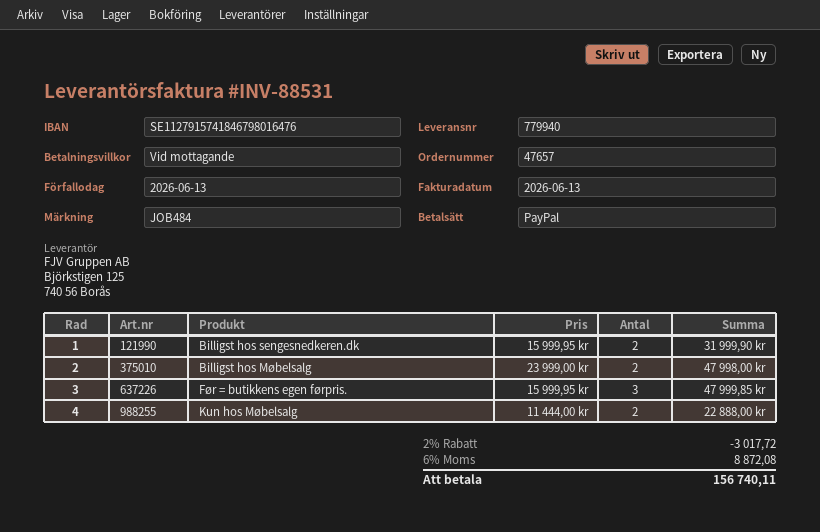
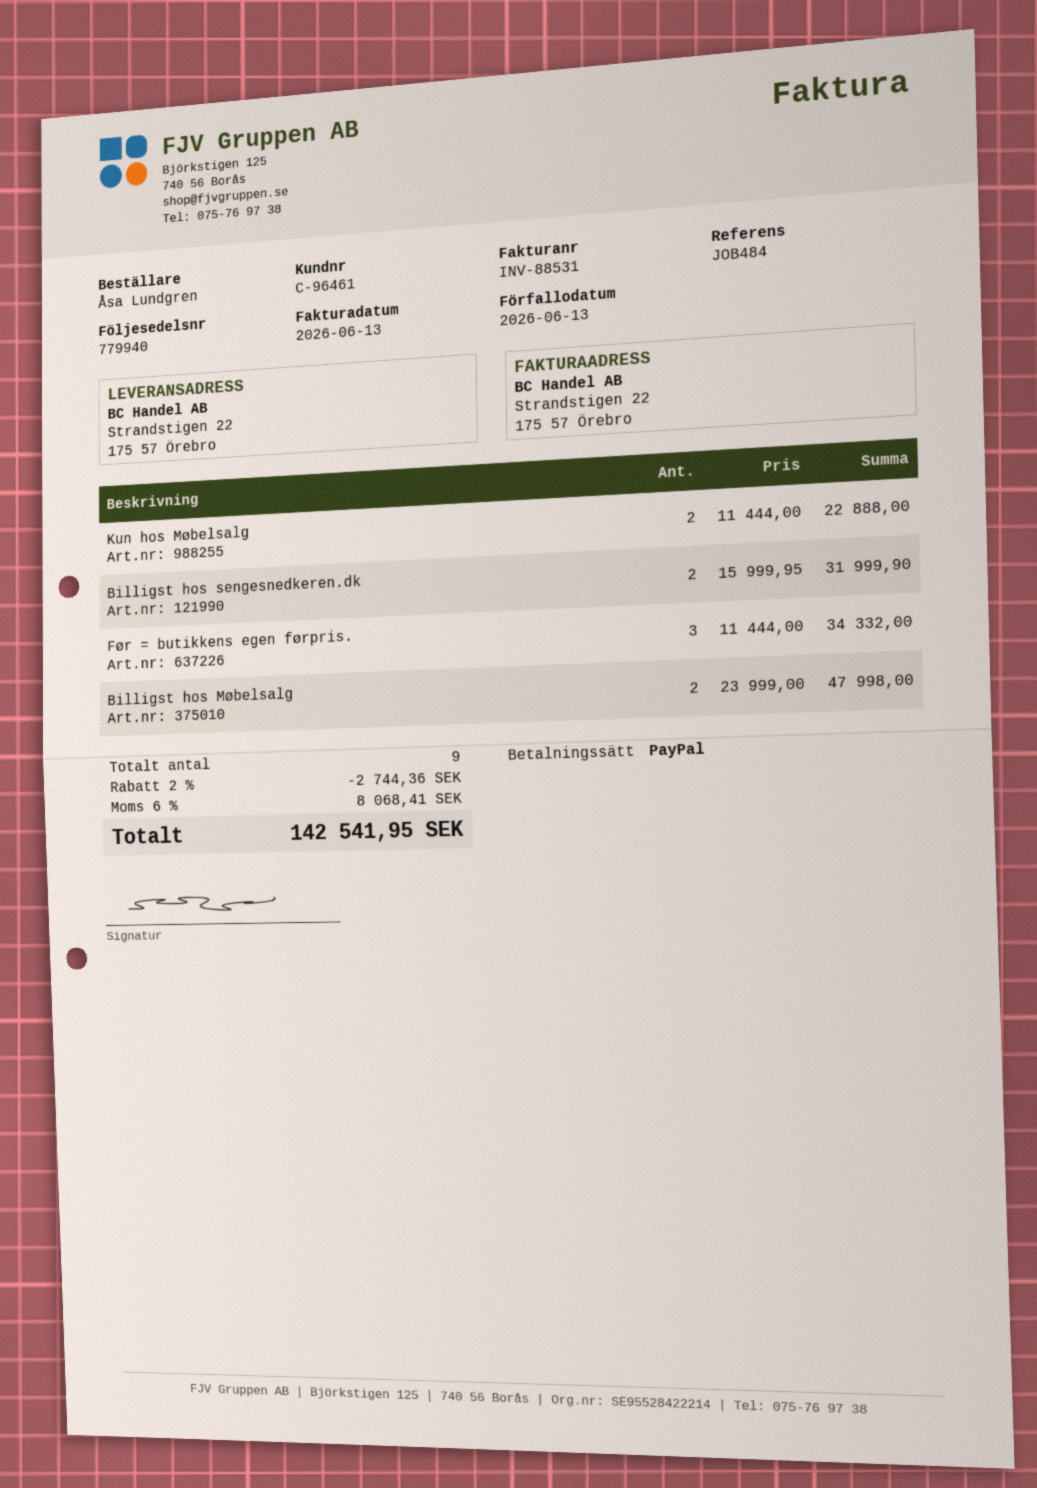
Før = butikkens egen førpris.: 3 x 15999.95 = 47999.85 -> 3 x 11444.00 = 34332.00
discount: 2% = 3017.72 -> 2% = 2744.36
tax: 6% = 8872.08 -> 6% = 8068.41
total: 156740.11 -> 142541.95

